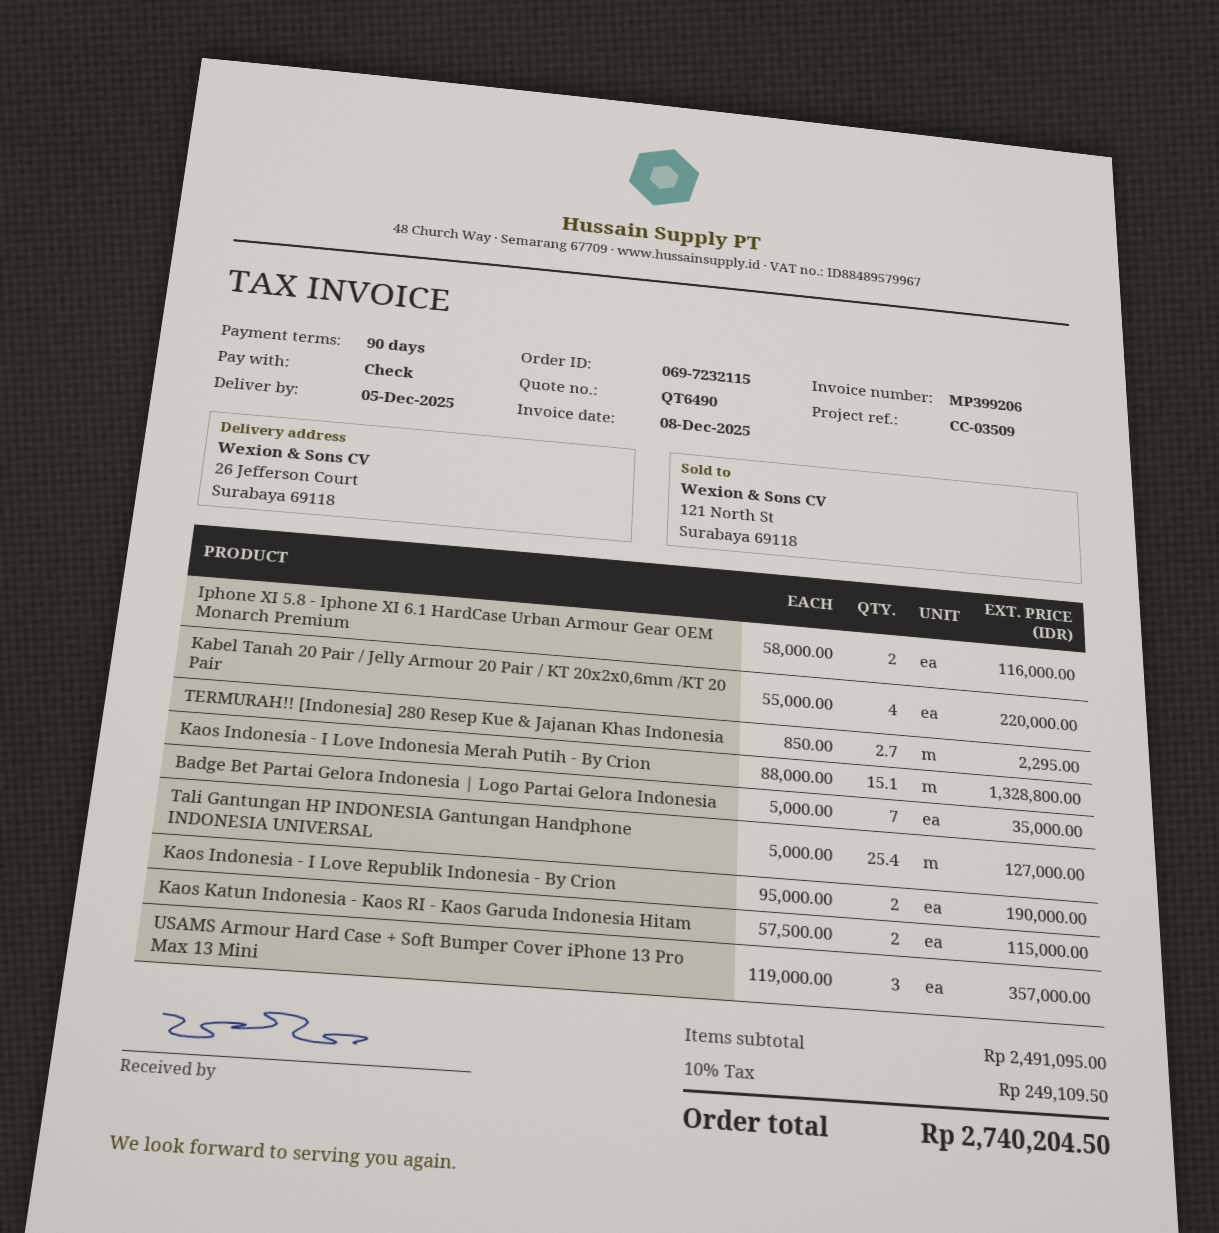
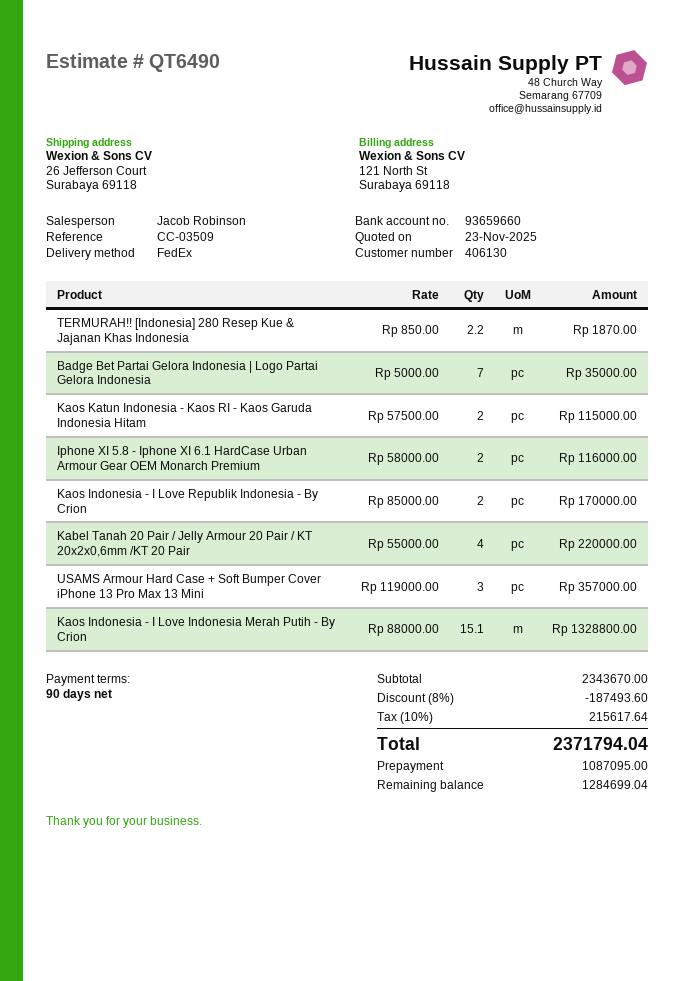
TERMURAH!! [Indonesia] 280 Resep Kue & Jajanan Khas Indonesia: 2.7 x 850.00 = 2295.00 -> 2.2 x 850.00 = 1870.00
Tali Gantungan HP INDONESIA Gantungan Handphone INDONESIA UNIVERSAL: 25.4 x 5000.00 = 127000.00 -> none
Kaos Indonesia - I Love Republik Indonesia - By Crion: 2 x 95000.00 = 190000.00 -> 2 x 85000.00 = 170000.00
subtotal: 2491095.00 -> 2343670.00
discount: none -> 8% = 187493.60
tax: 10% = 249109.50 -> 10% = 215617.64
total: 2740204.50 -> 2371794.04

